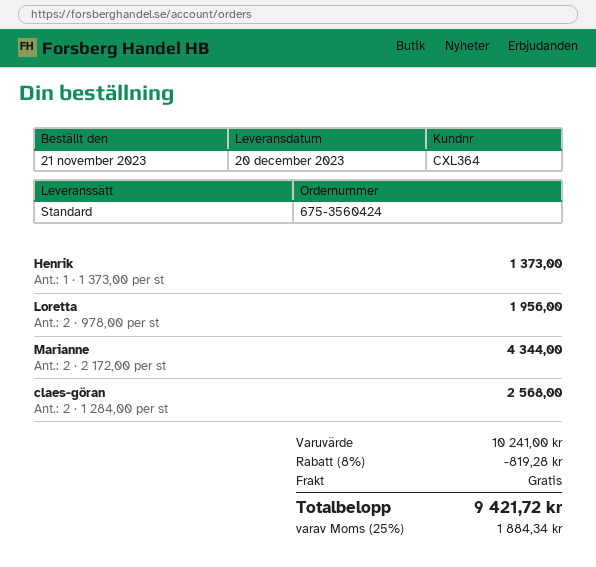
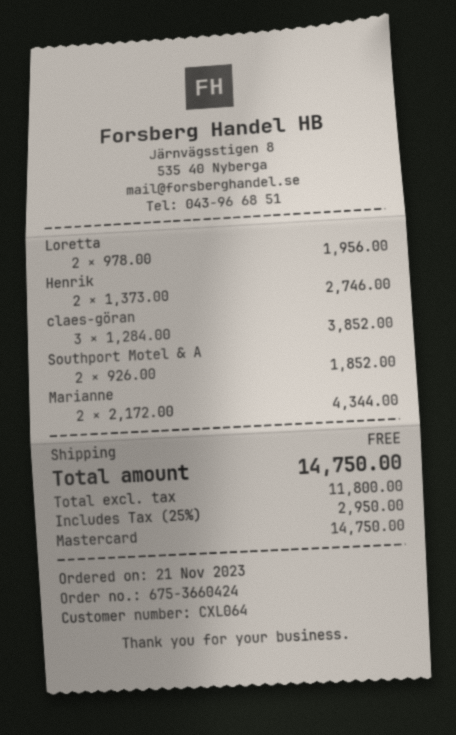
order number: 675-3560424 -> 675-3660424
customer number: CXL364 -> CXL064
Henrik: 1 x 1373.00 = 1373.00 -> 2 x 1373.00 = 2746.00
claes-göran: 2 x 1284.00 = 2568.00 -> 3 x 1284.00 = 3852.00
Southport Motel & A: none -> 2 x 926.00 = 1852.00
discount: 8% = 819.28 -> none
tax: 25% = 1884.34 -> 25% = 2950.00
total: 9421.72 -> 14750.00

